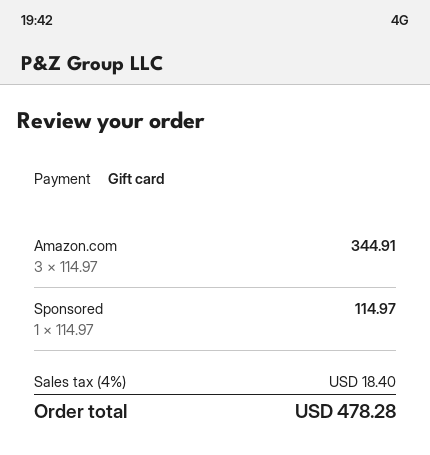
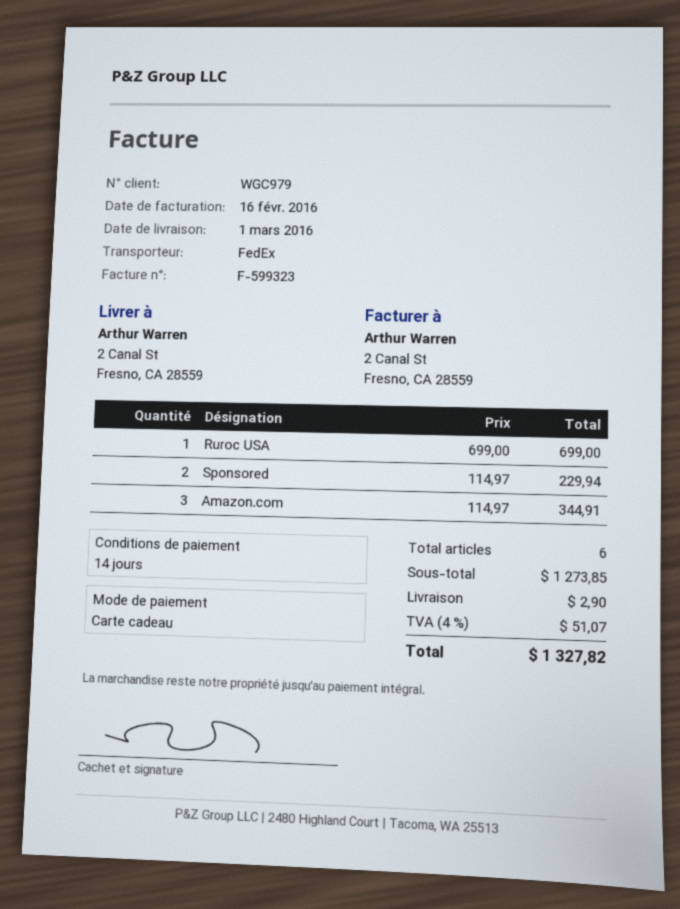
Sponsored: 1 x 114.97 = 114.97 -> 2 x 114.97 = 229.94
Ruroc USA: none -> 1 x 699.00 = 699.00
shipping: none -> 2.90
tax: 4% = 18.40 -> 4% = 51.07
total: 478.28 -> 1327.82

